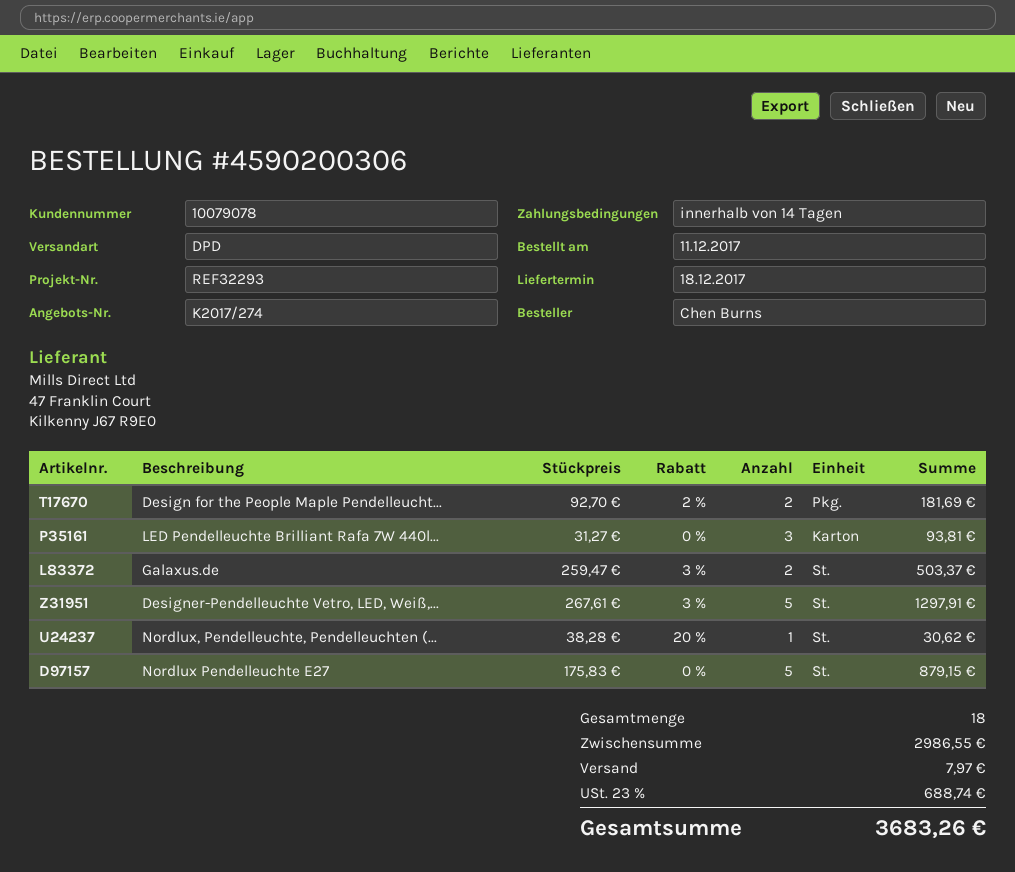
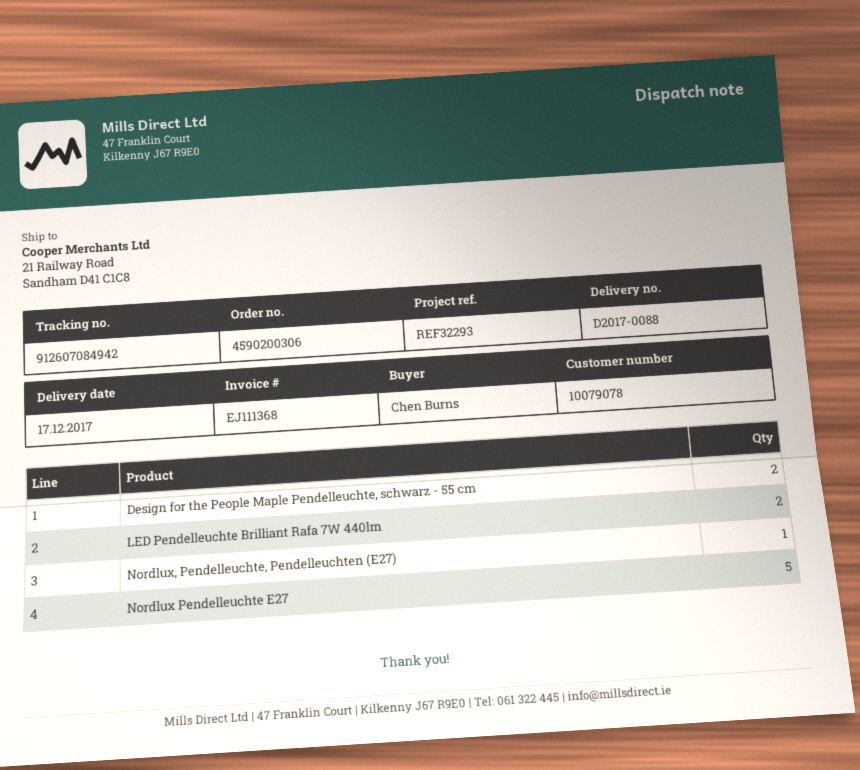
delivery date: 2017-12-18 -> 2017-12-17
LED Pendelleuchte Brilliant Rafa 7W 440l...: 3 -> 2
Galaxus.de: 2 -> none
Designer-Pendelleuchte Vetro, LED, Weiß,...: 5 -> none

